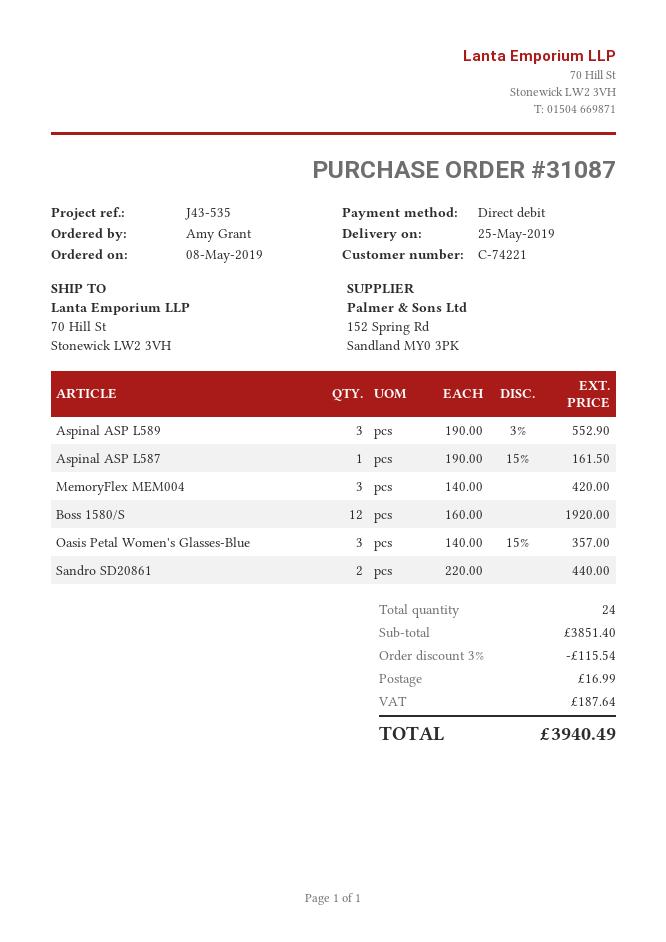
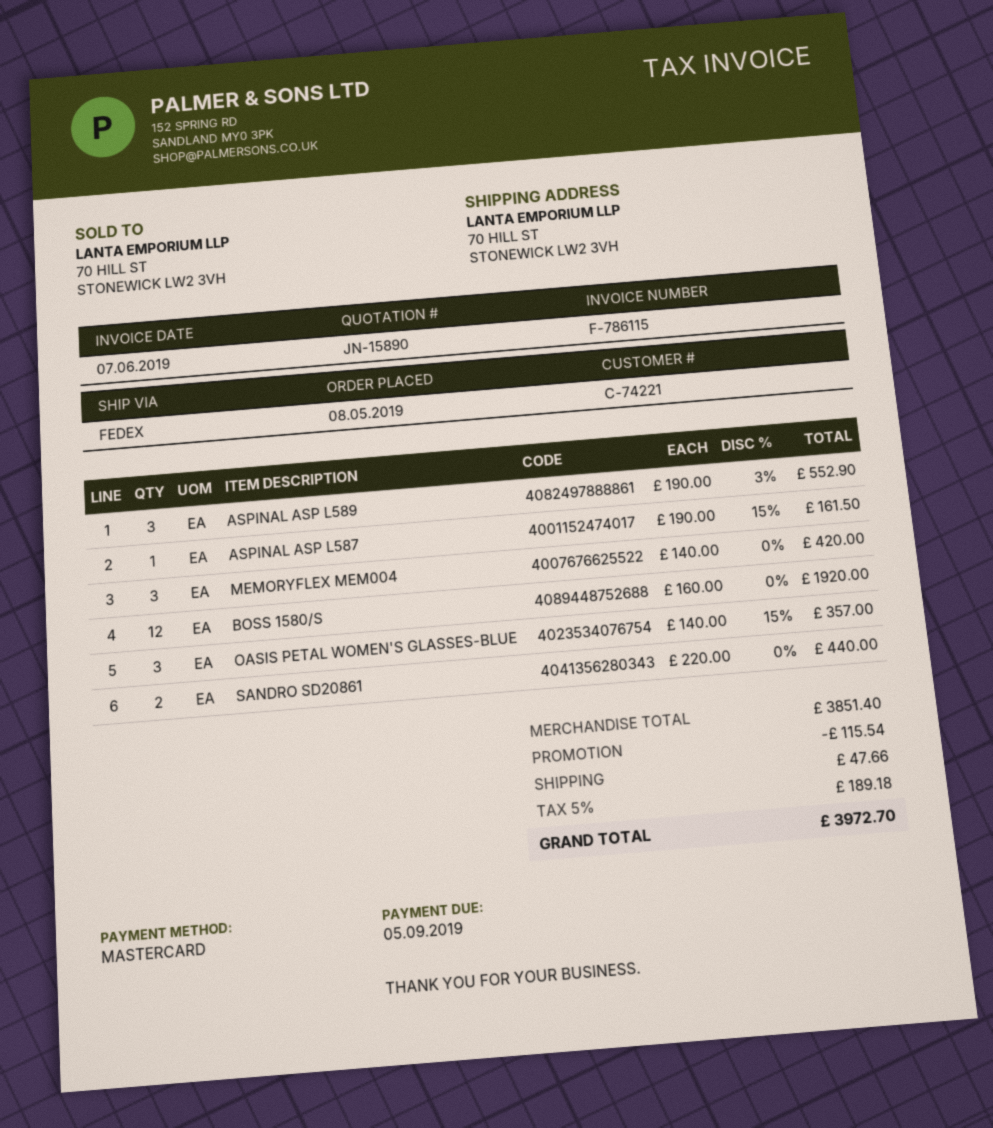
payment method: direct debit -> Mastercard
shipping: 16.99 -> 47.66
tax: 187.64 -> 189.18
total: 3940.49 -> 3972.70

